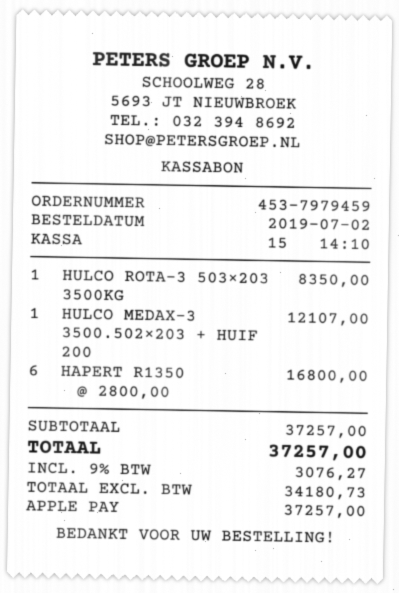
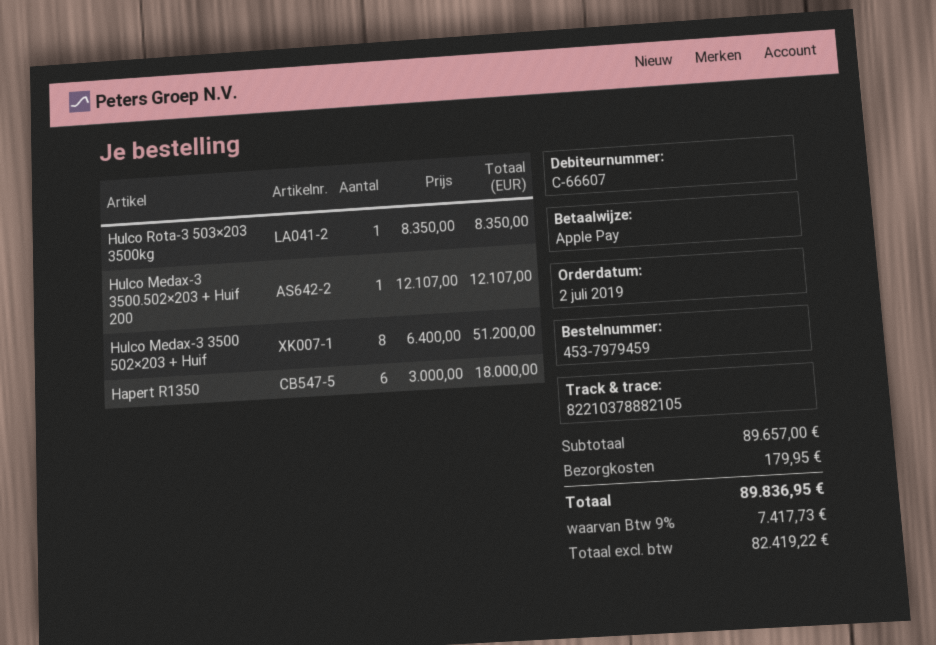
HAPERT R1350: 6 x 2800.00 = 16800.00 -> 6 x 3000.00 = 18000.00
Hulco Medax-3 3500 502×203 + Huif: none -> 8 x 6400.00 = 51200.00
subtotal: 37257.00 -> 89657.00
shipping: none -> 179.95
net: 34180.73 -> 82419.22
tax: 9% = 3076.27 -> 9% = 7417.73
total: 37257.00 -> 89836.95

